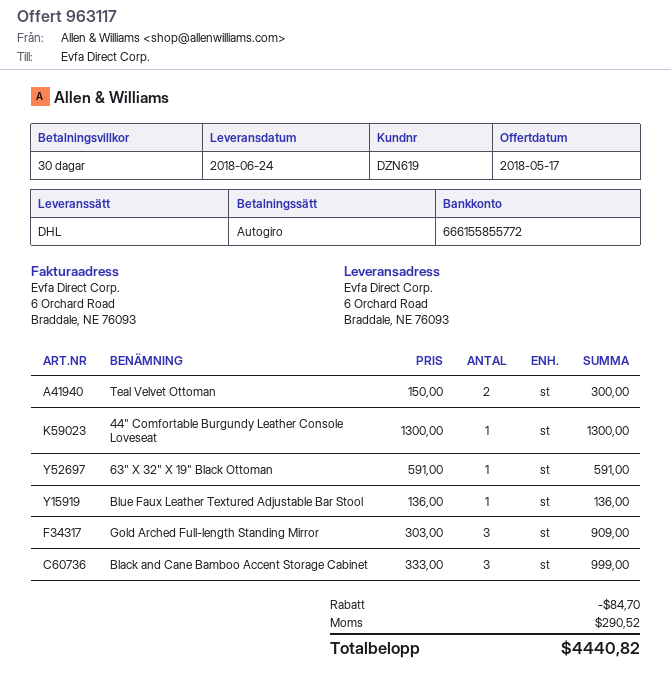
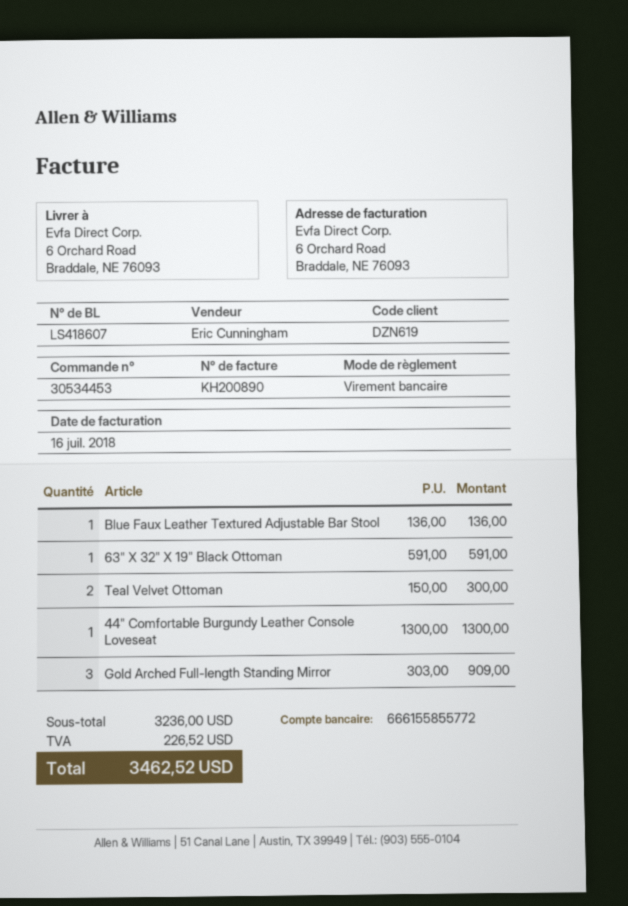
payment method: direct debit -> bank transfer
Black and Cane Bamboo Accent Storage Cabinet: 3 x 333.00 = 999.00 -> none
discount: 84.70 -> none
tax: 290.52 -> 226.52
total: 4440.82 -> 3462.52

